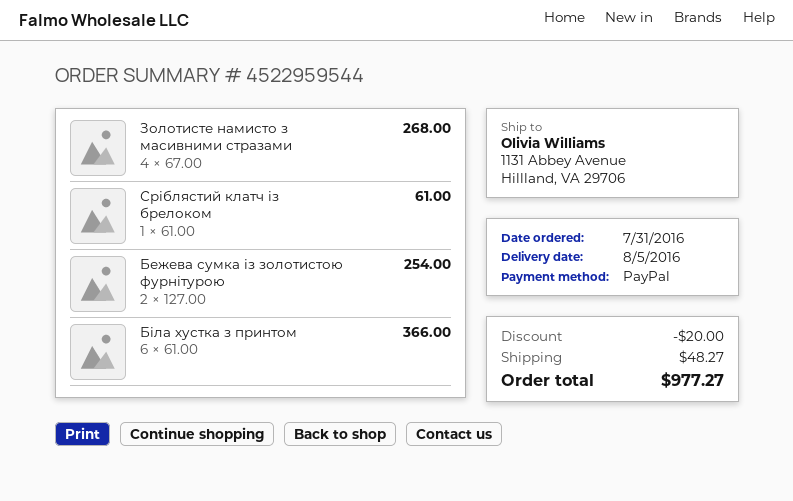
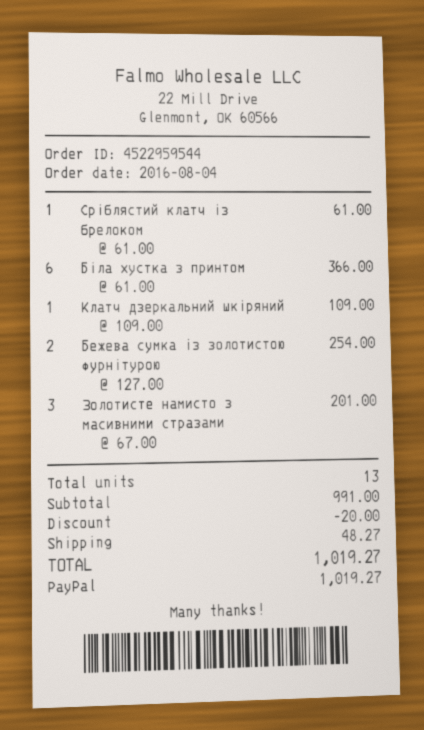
order date: 2016-07-31 -> 2016-08-04
Золотисте намисто з масивними стразами: 4 x 67.00 = 268.00 -> 3 x 67.00 = 201.00
Клатч дзеркальний шкіряний: none -> 1 x 109.00 = 109.00
total: 977.27 -> 1019.27

